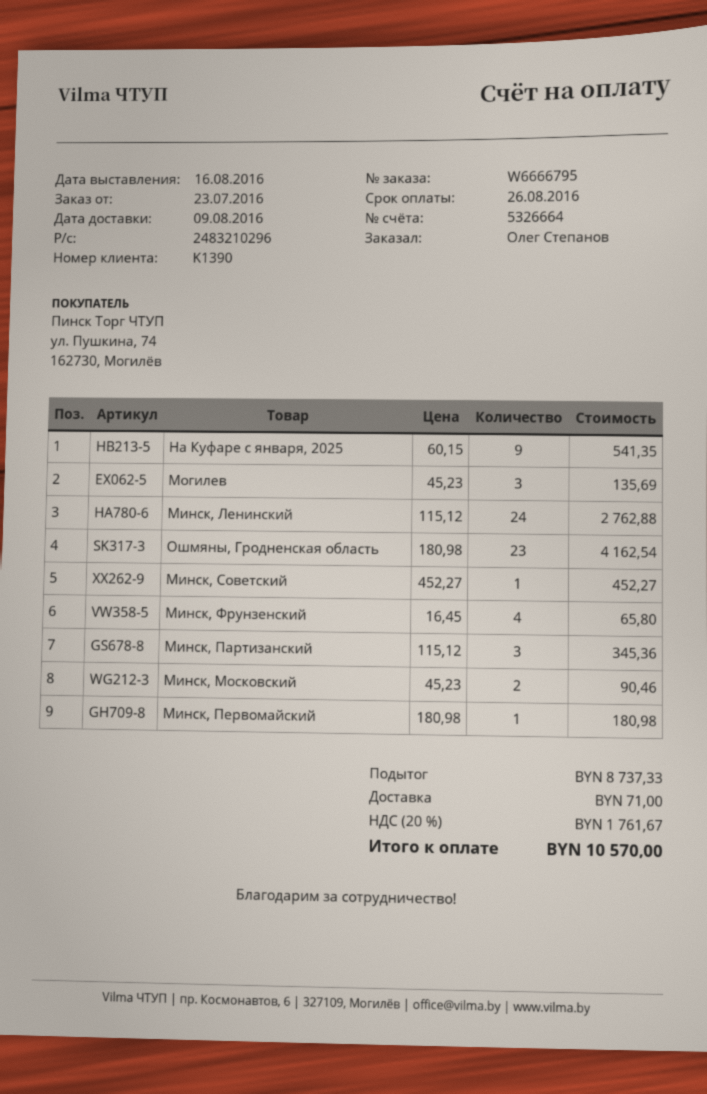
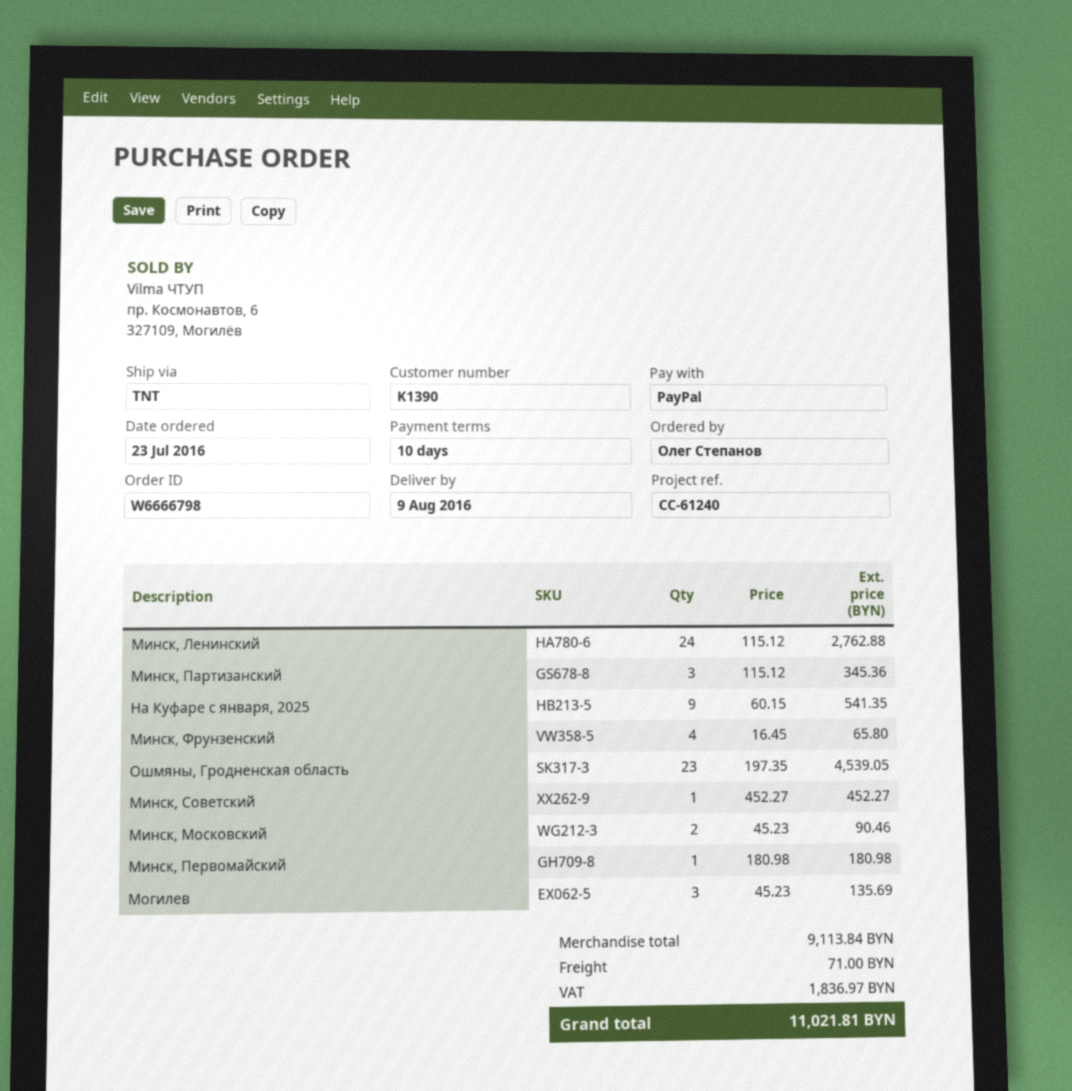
order number: W6666795 -> W6666798
Ошмяны, Гродненская область: 23 x 180.98 = 4162.54 -> 23 x 197.35 = 4539.05
subtotal: 8737.33 -> 9113.84
tax: 1761.67 -> 1836.97
total: 10570.00 -> 11021.81

